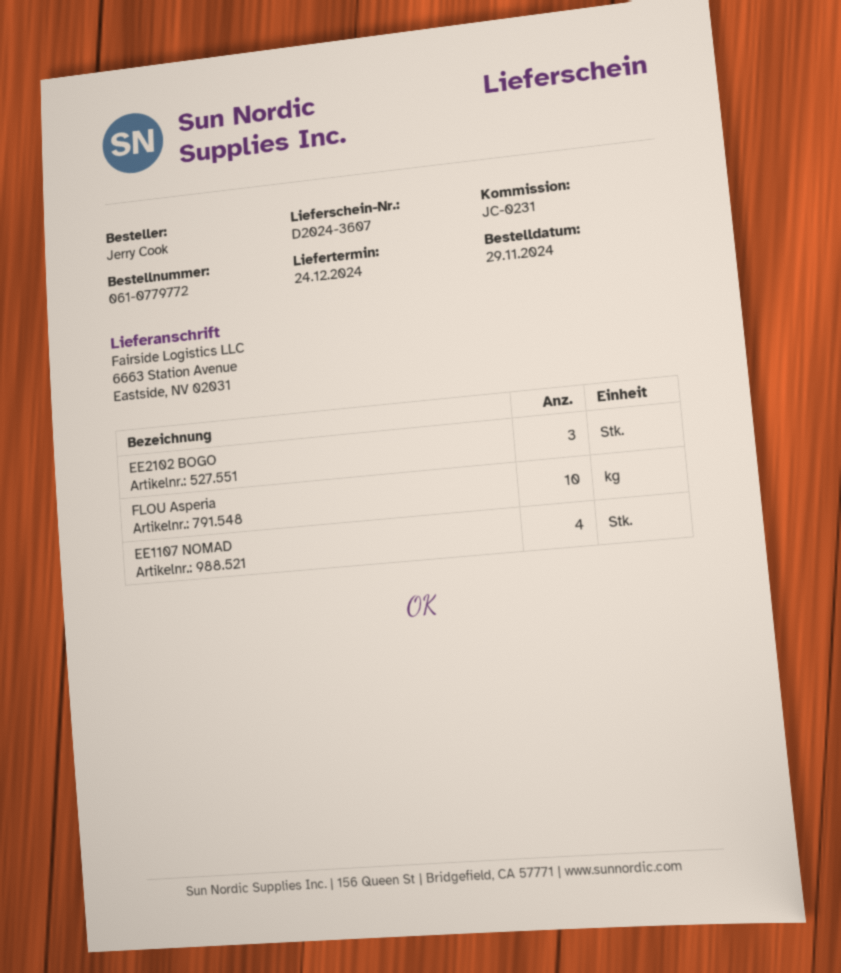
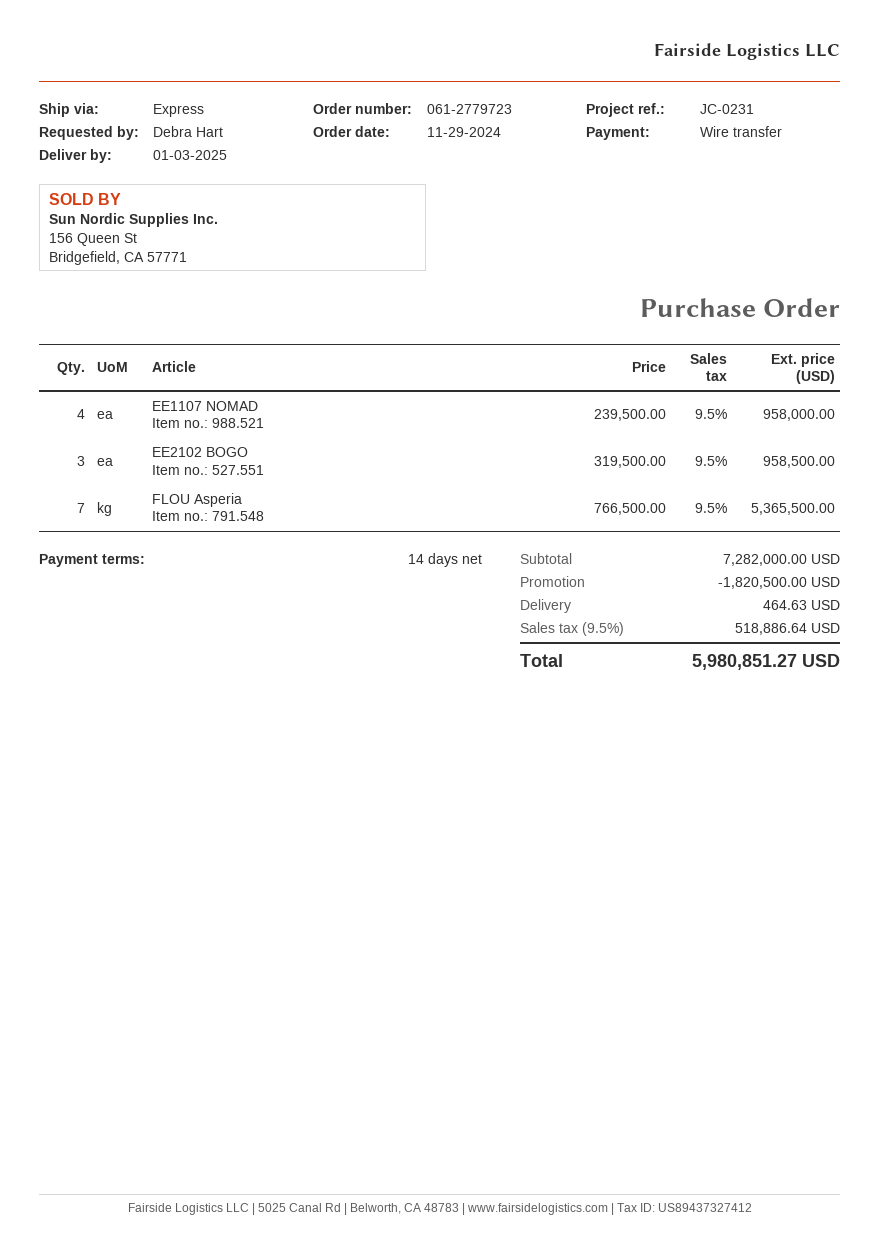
order number: 061-0779772 -> 061-2779723
delivery date: 2024-12-24 -> 2025-01-03
ordered by: Jerry Cook -> Debra Hart
FLOU Asperia: 10 -> 7

